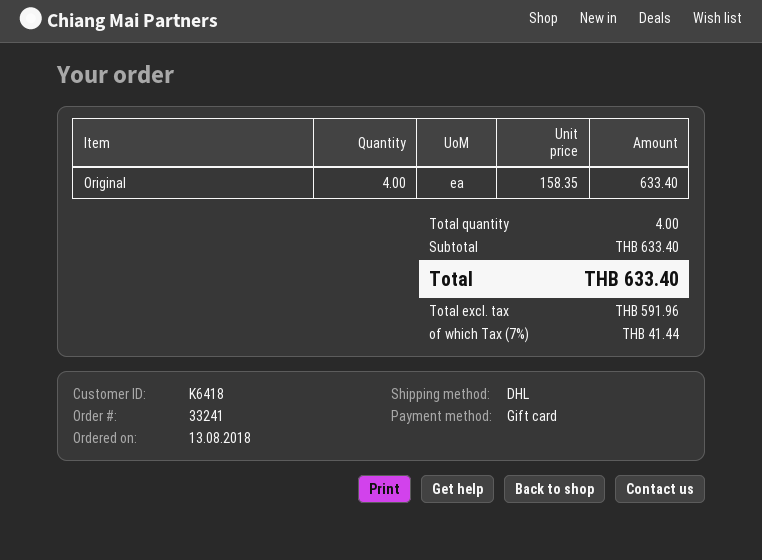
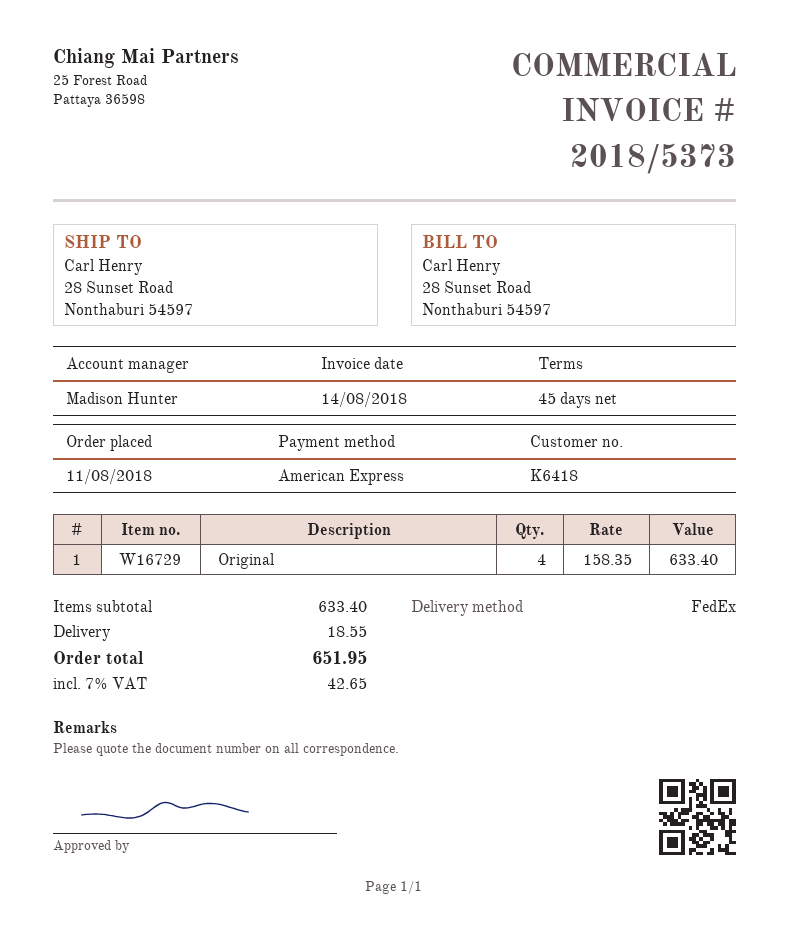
order date: 2018-08-13 -> 2018-08-11
payment method: gift card -> American Express
shipping method: DHL -> FedEx
shipping: none -> 18.55
tax: 7% = 41.44 -> 7% = 42.65
total: 633.40 -> 651.95

